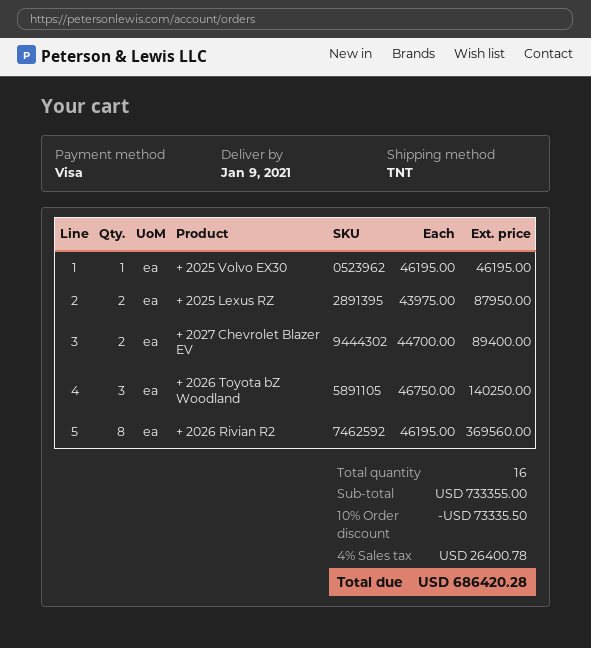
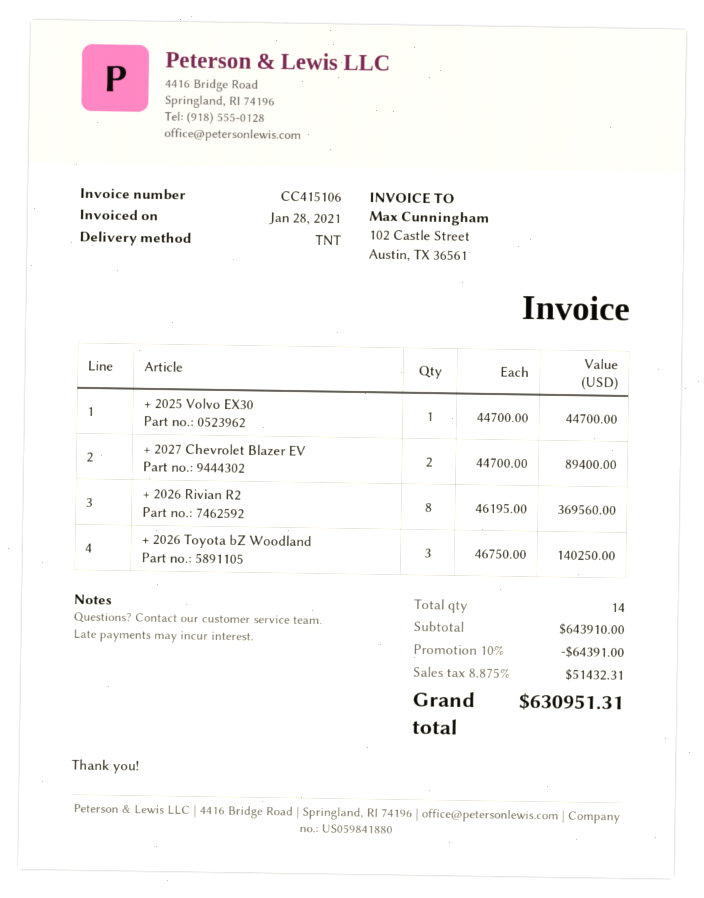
+ 2025 Volvo EX30: 1 x 46195.00 = 46195.00 -> 1 x 44700.00 = 44700.00
+ 2025 Lexus RZ: 2 x 43975.00 = 87950.00 -> none
total quantity: 16 -> 14
subtotal: 733355.00 -> 643910.00
discount: 10% = 73335.50 -> 10% = 64391.00
tax: 4% = 26400.78 -> 8.875% = 51432.31
total: 686420.28 -> 630951.31

